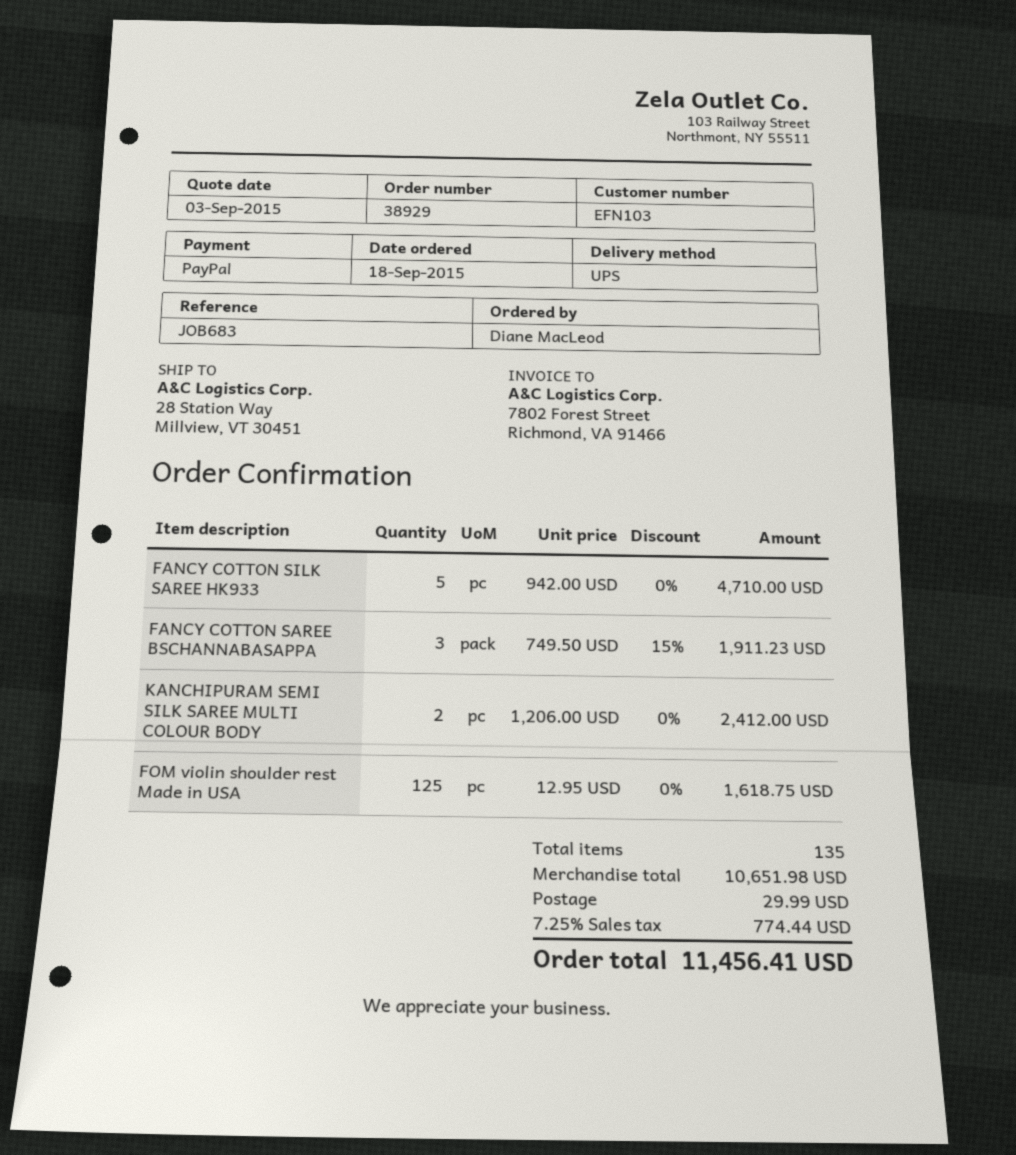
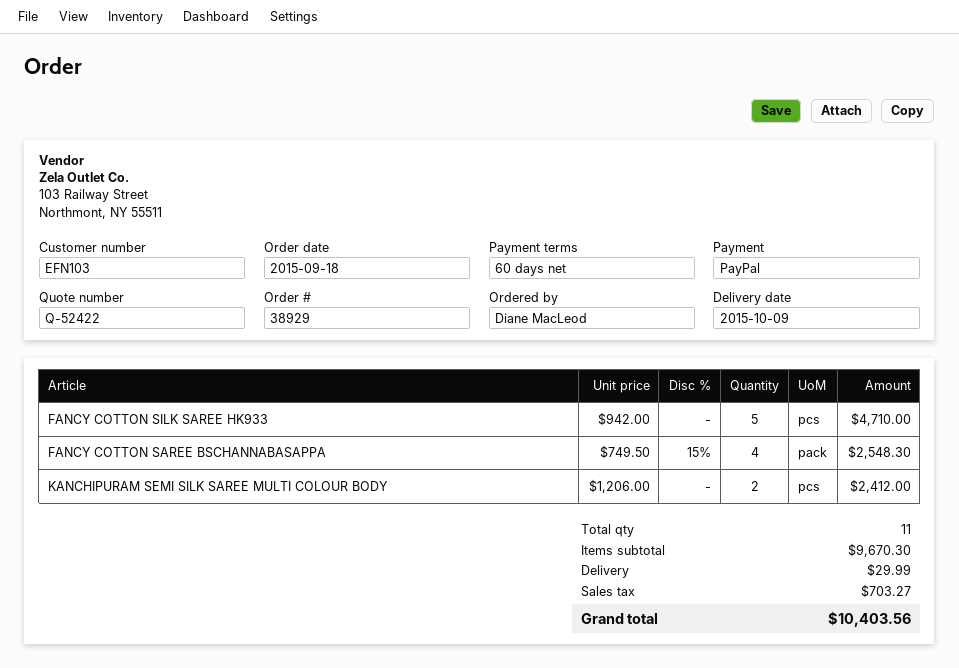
FANCY COTTON SAREE BSCHANNABASAPPA: 3 x 749.50 - 15% = 1911.23 -> 4 x 749.50 - 15% = 2548.30
FOM violin shoulder rest Made in USA: 125 x 12.95 = 1618.75 -> none
total quantity: 135 -> 11
subtotal: 10651.98 -> 9670.30
tax: 774.44 -> 703.27
total: 11456.41 -> 10403.56

